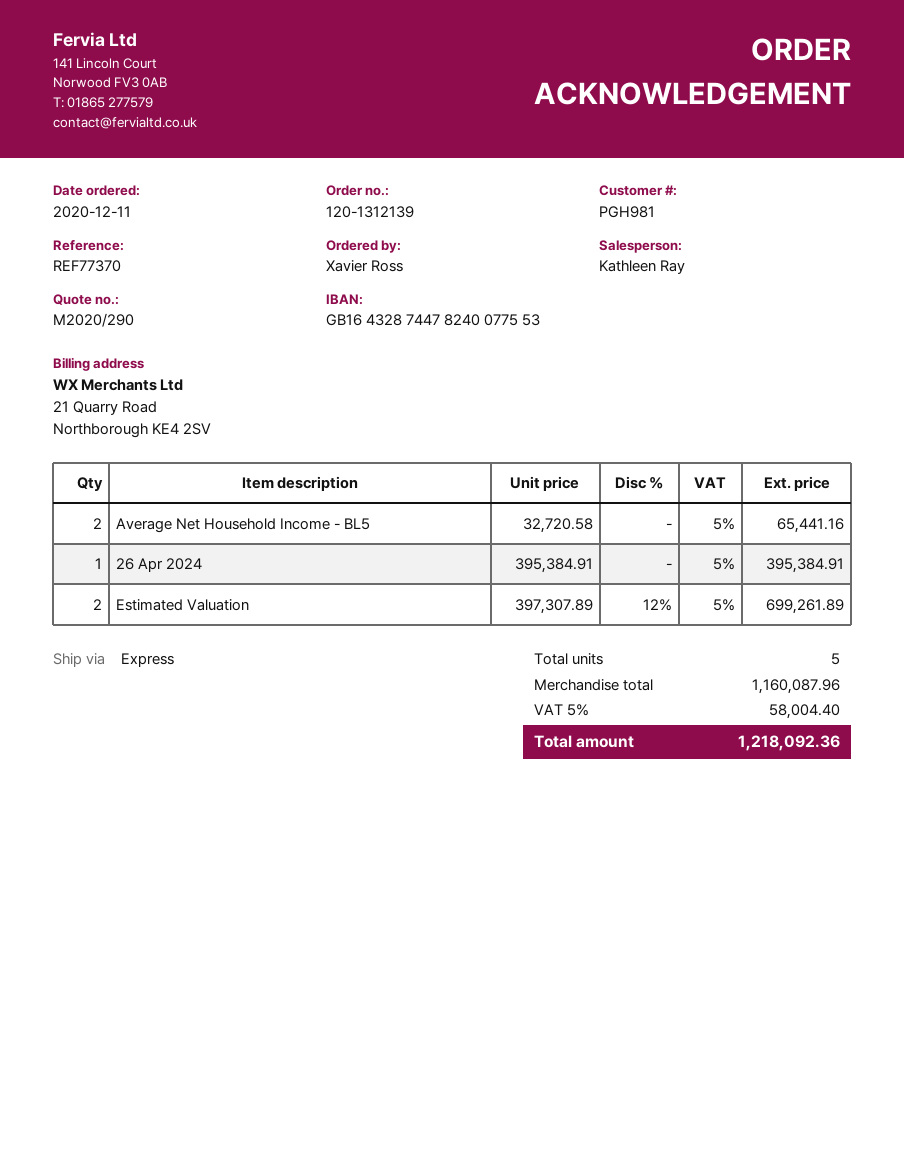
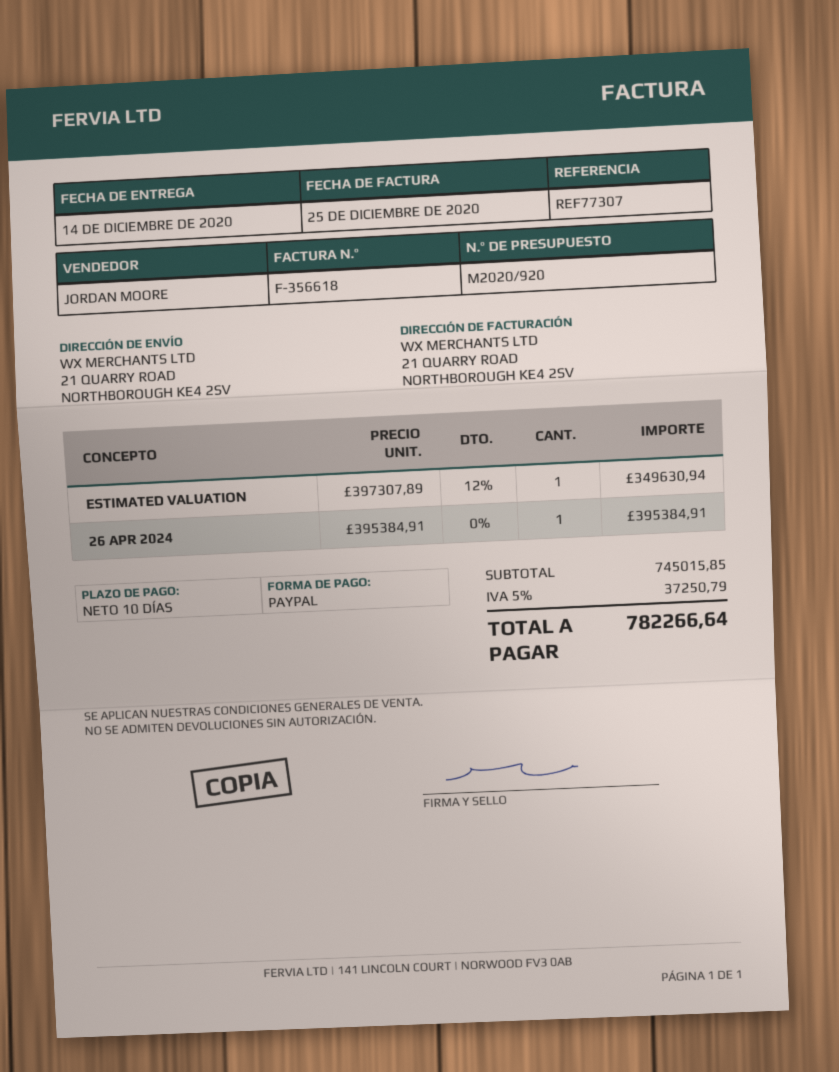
quote number: M2020/290 -> M2020/920
reference: REF77370 -> REF77307
sales rep: Kathleen Ray -> JORDAN MOORE
Average Net Household Income - BL5: 2 x 32720.58 = 65441.16 -> none
Estimated Valuation: 2 x 397307.89 - 12% = 699261.89 -> 1 x 397307.89 - 12% = 349630.94
subtotal: 1160087.96 -> 745015.85
tax: 5% = 58004.40 -> 5% = 37250.79
total: 1218092.36 -> 782266.64

